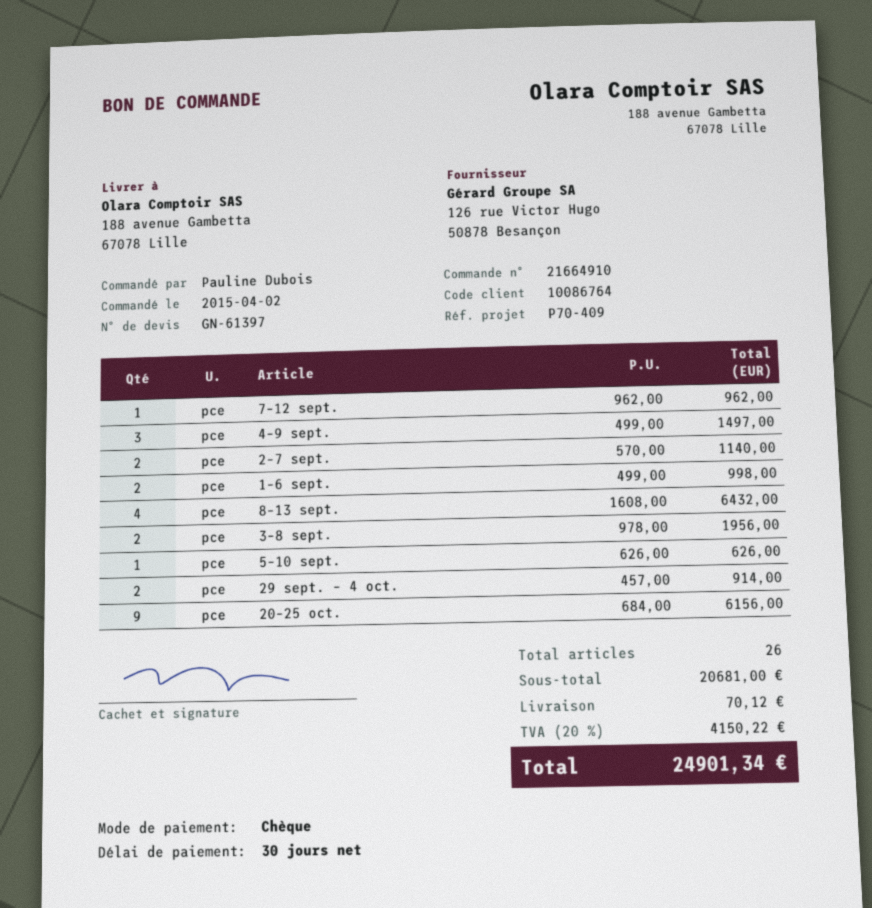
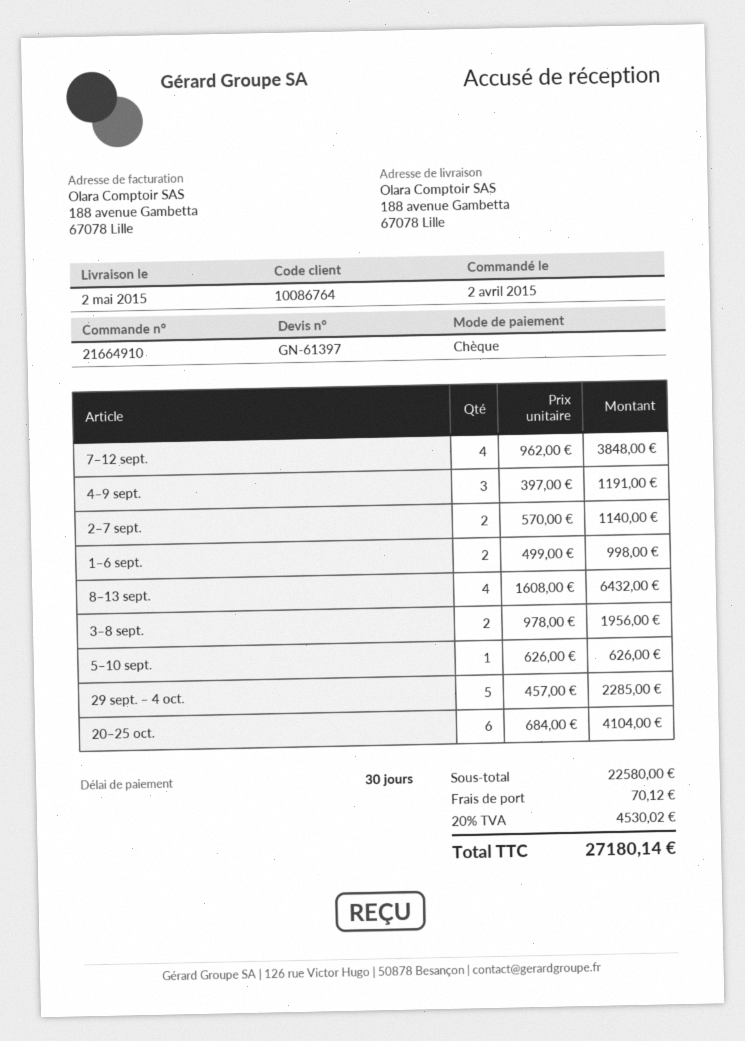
7–12 sept.: 1 x 962.00 = 962.00 -> 4 x 962.00 = 3848.00
4–9 sept.: 3 x 499.00 = 1497.00 -> 3 x 397.00 = 1191.00
29 sept. – 4 oct.: 2 x 457.00 = 914.00 -> 5 x 457.00 = 2285.00
20–25 oct.: 9 x 684.00 = 6156.00 -> 6 x 684.00 = 4104.00
subtotal: 20681.00 -> 22580.00
tax: 20% = 4150.22 -> 20% = 4530.02
total: 24901.34 -> 27180.14

